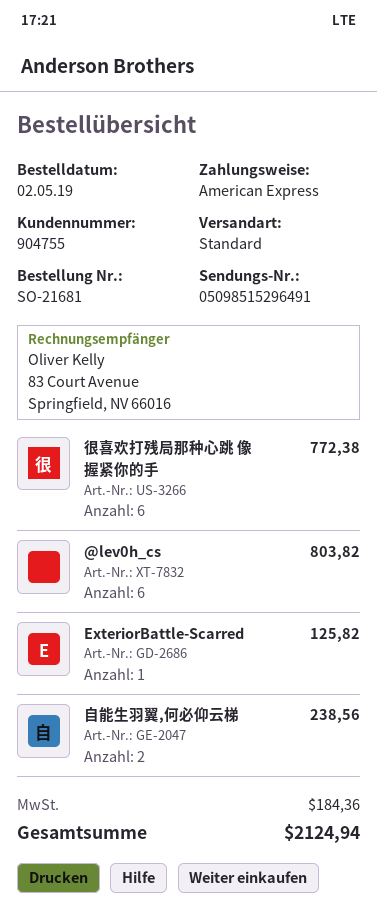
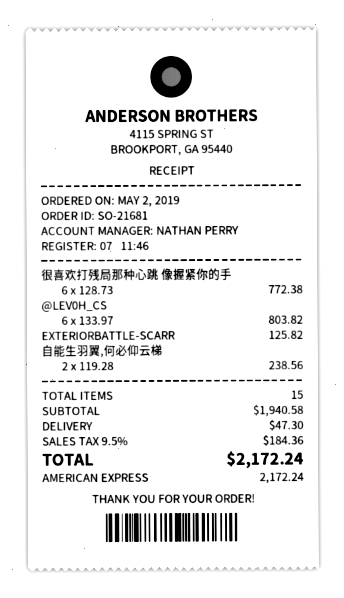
shipping: none -> 47.30
total: 2124.94 -> 2172.24

